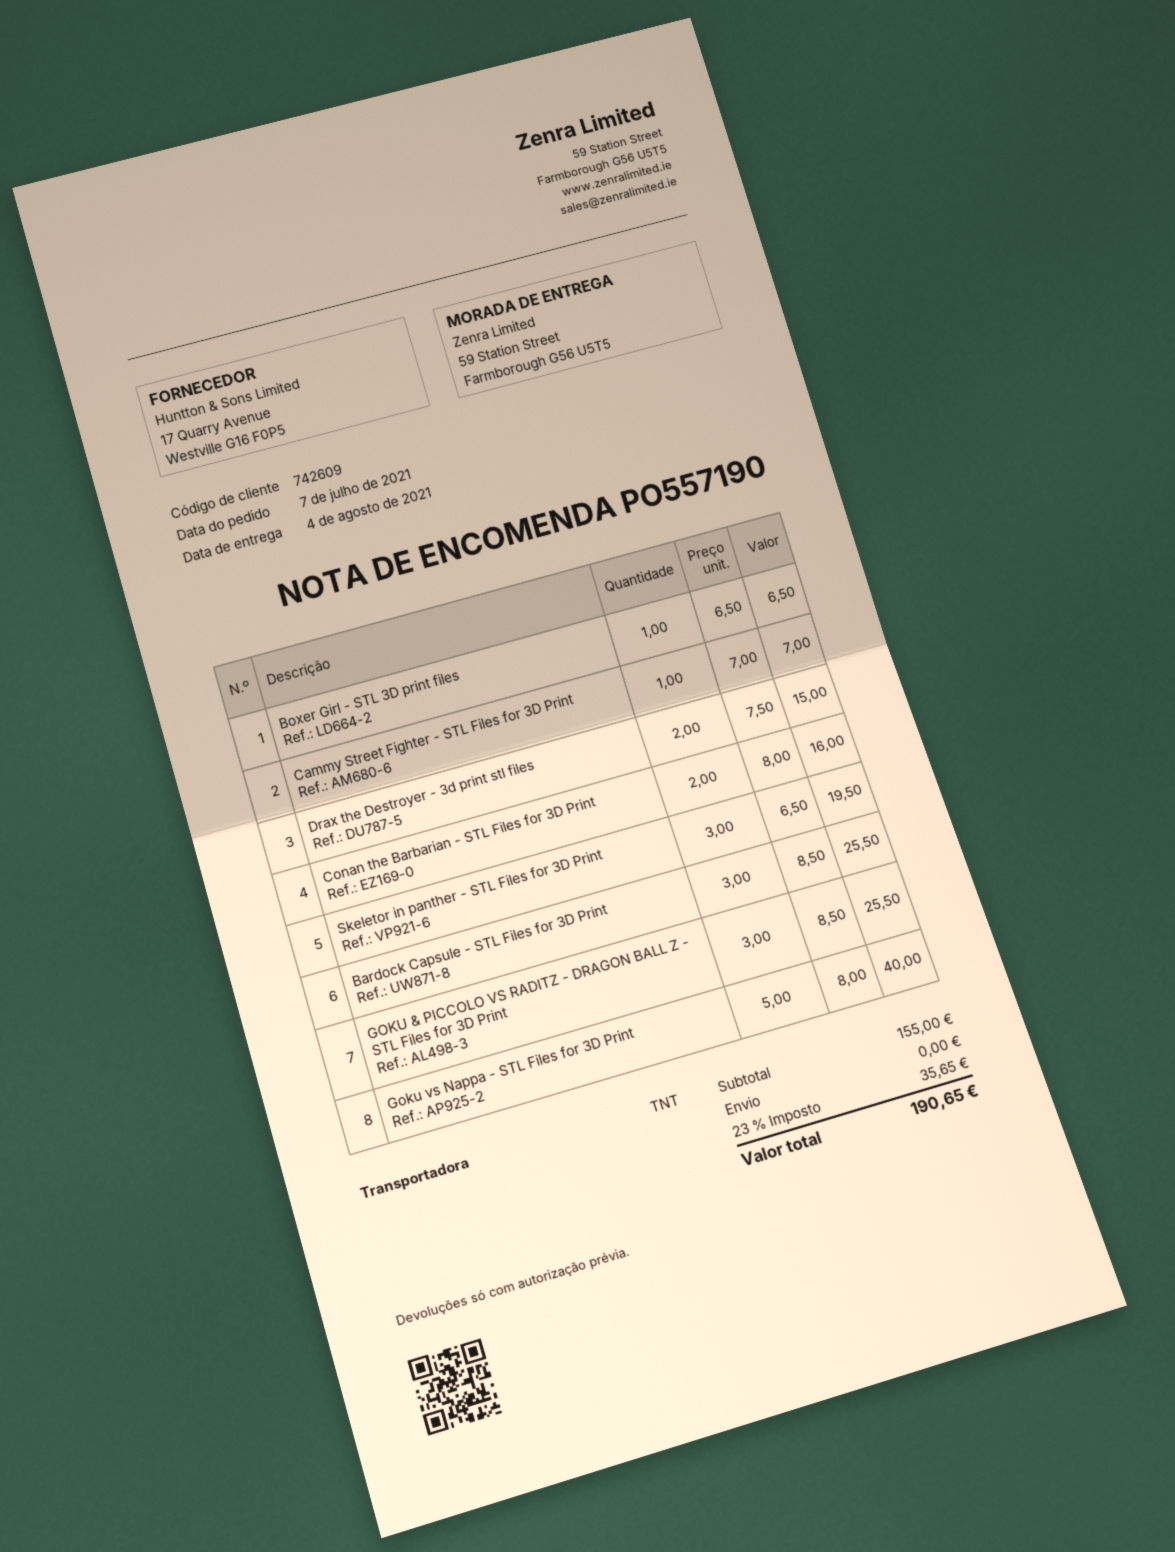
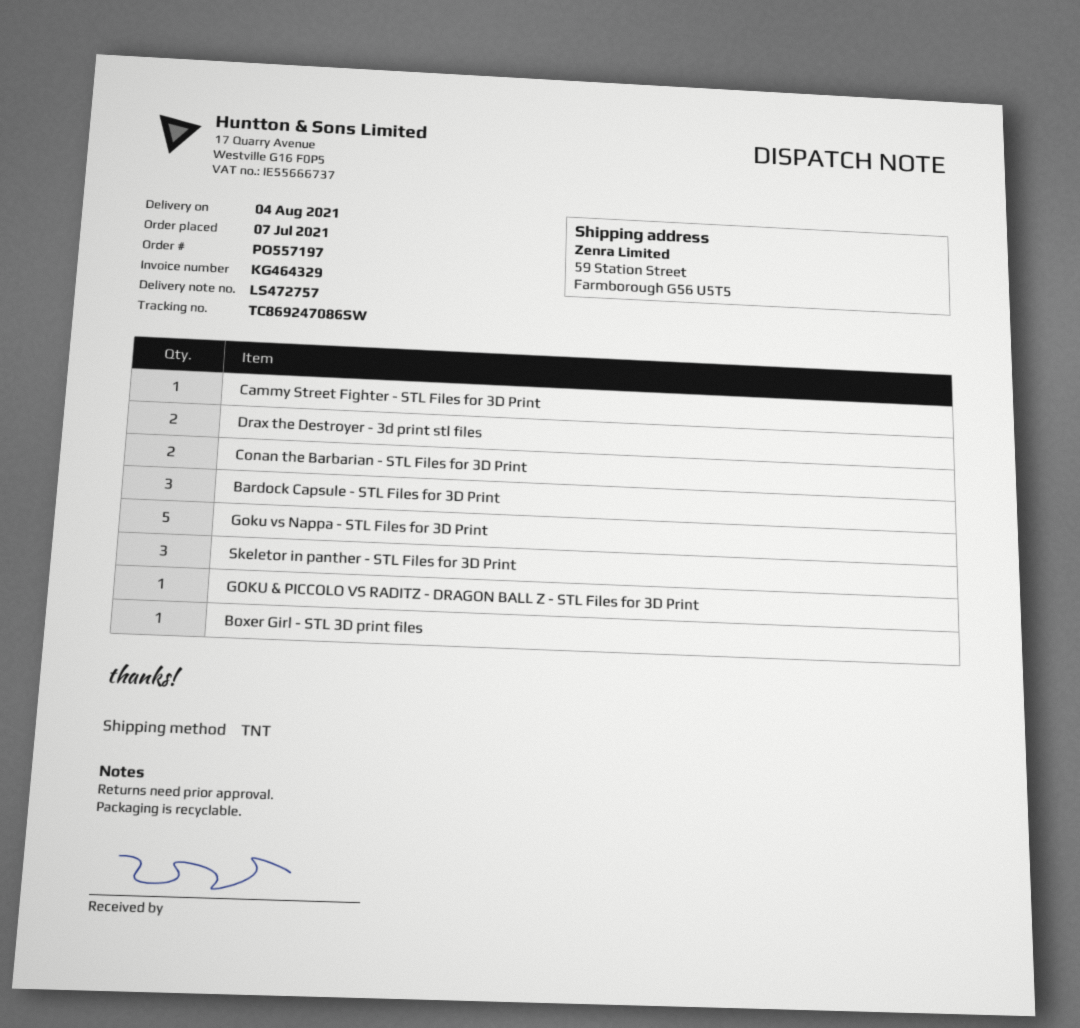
order number: PO557190 -> PO557197
GOKU & PICCOLO VS RADITZ - DRAGON BALL Z - STL Files for 3D Print: 3 -> 1

